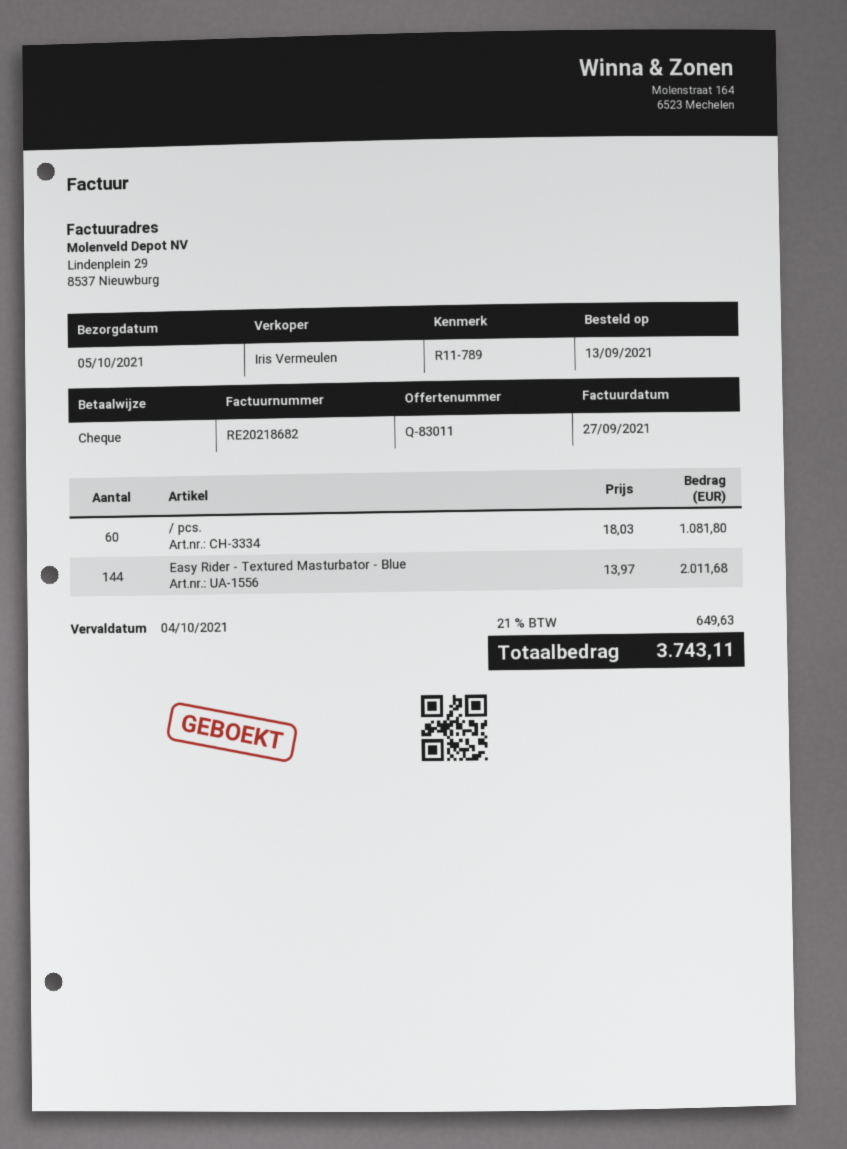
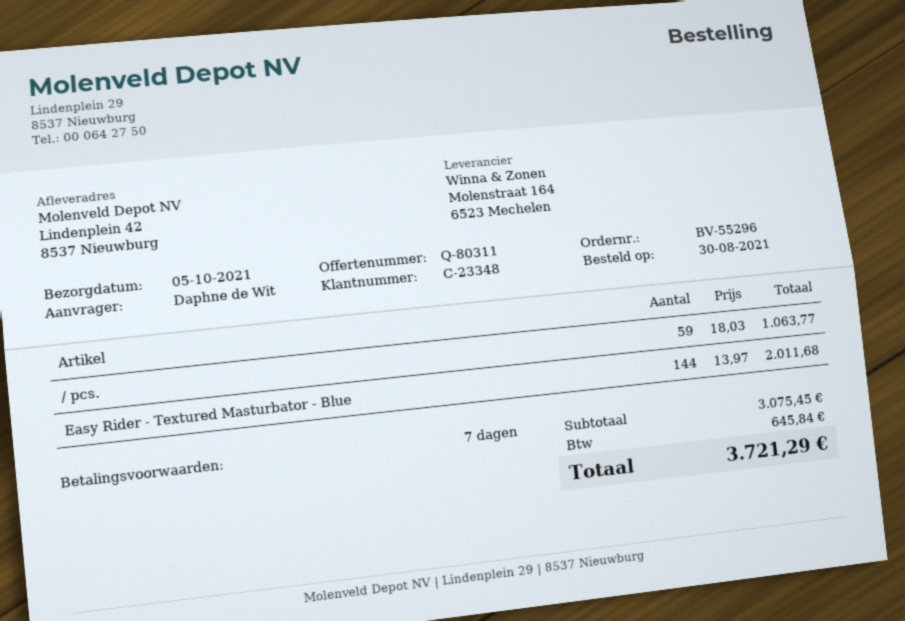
quote number: Q-83011 -> Q-80311
order date: 2021-09-13 -> 2021-08-30
/ pcs.: 60 x 18.03 = 1081.80 -> 59 x 18.03 = 1063.77
tax: 649.63 -> 645.84
total: 3743.11 -> 3721.29

